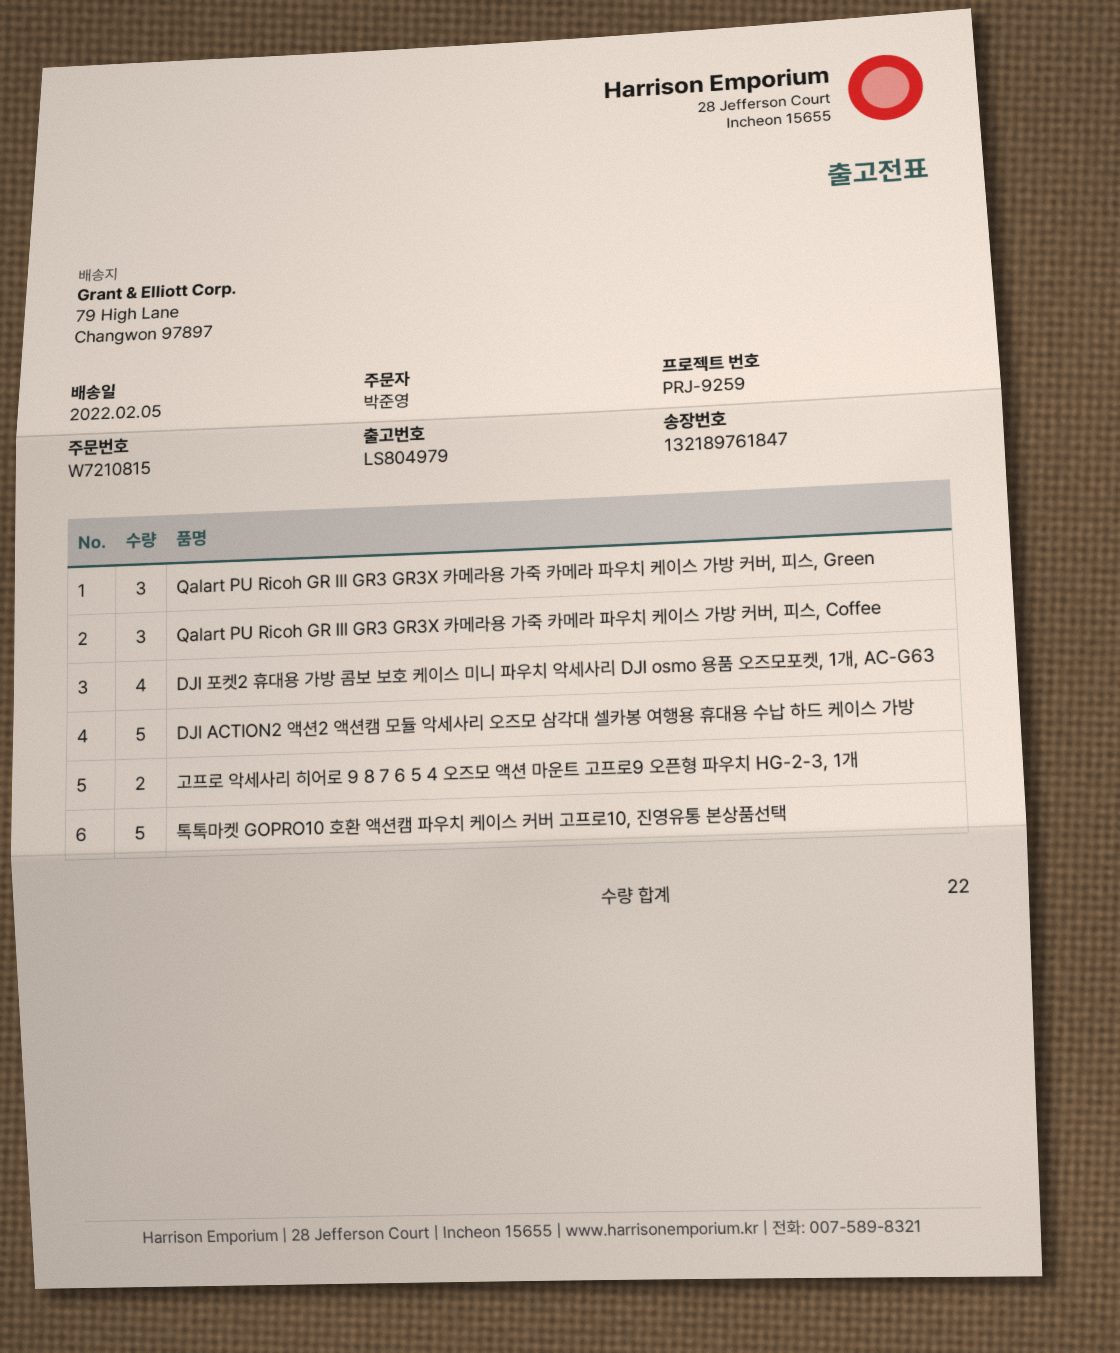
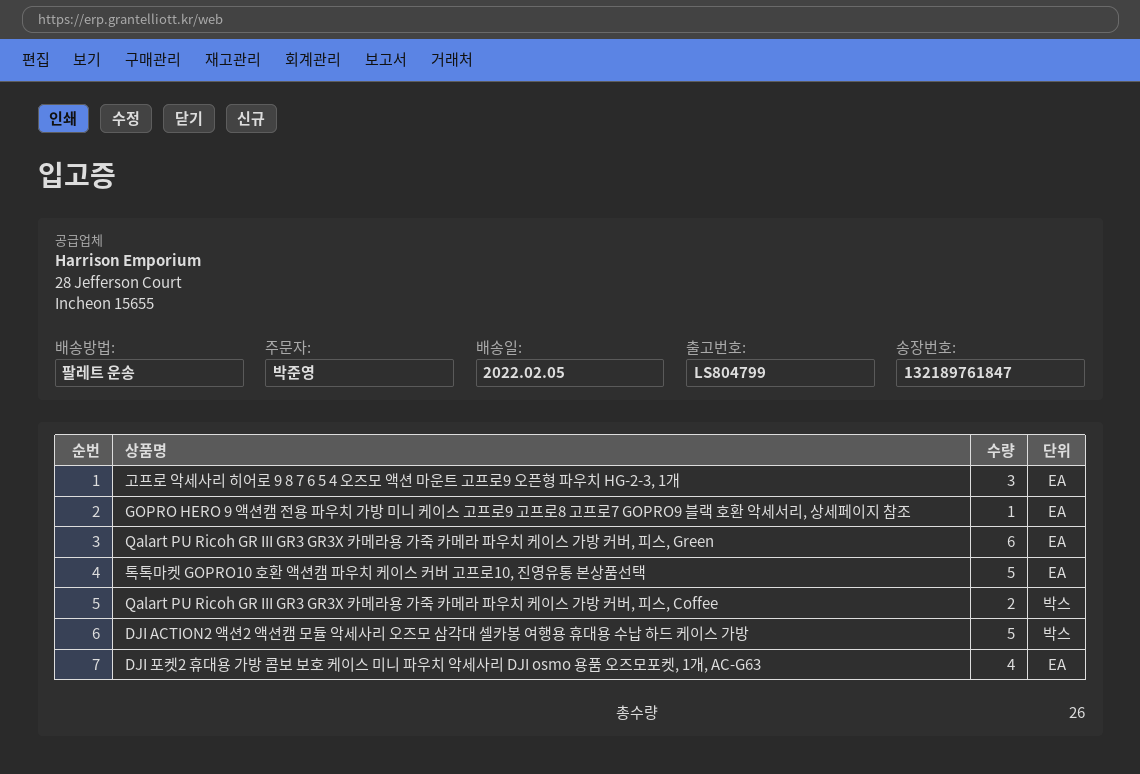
delivery note number: LS804979 -> LS804799
Qalart PU Ricoh GR III GR3 GR3X 카메라용 가죽 카메라 파우치 케이스 가방 커버, 피스, Green: 3 -> 6
Qalart PU Ricoh GR III GR3 GR3X 카메라용 가죽 카메라 파우치 케이스 가방 커버, 피스, Coffee: 3 -> 2
고프로 악세사리 히어로 9 8 7 6 5 4 오즈모 액션 마운트 고프로9 오픈형 파우치 HG-2-3, 1개: 2 -> 3
GOPRO HERO 9 액션캠 전용 파우치 가방 미니 케이스 고프로9 고프로8 고프로7 GOPRO9 블랙 호환 악세서리, 상세페이지 참조: none -> 1
total quantity: 22 -> 26

